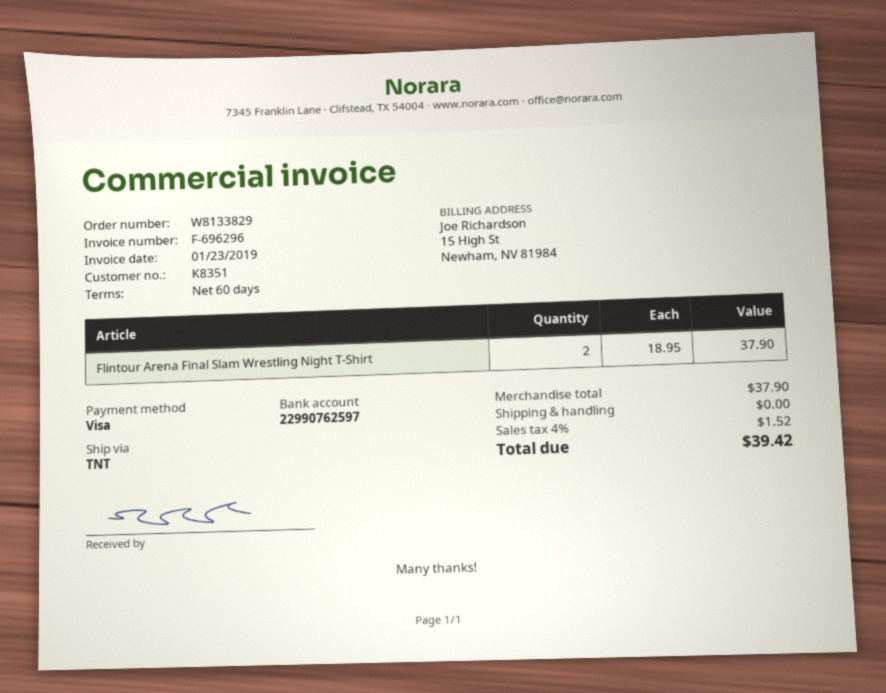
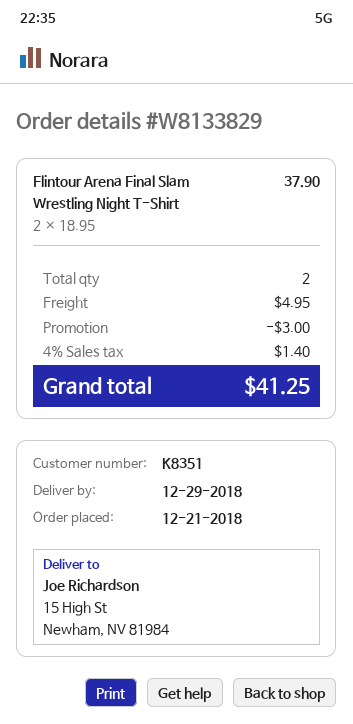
discount: none -> 3.00
shipping: 0.00 -> 4.95
tax: 4% = 1.52 -> 4% = 1.40
total: 39.42 -> 41.25

